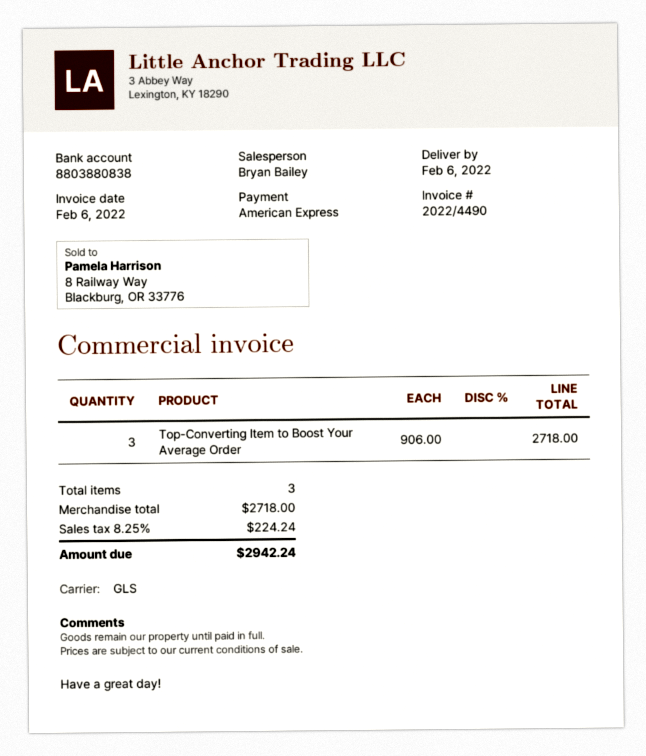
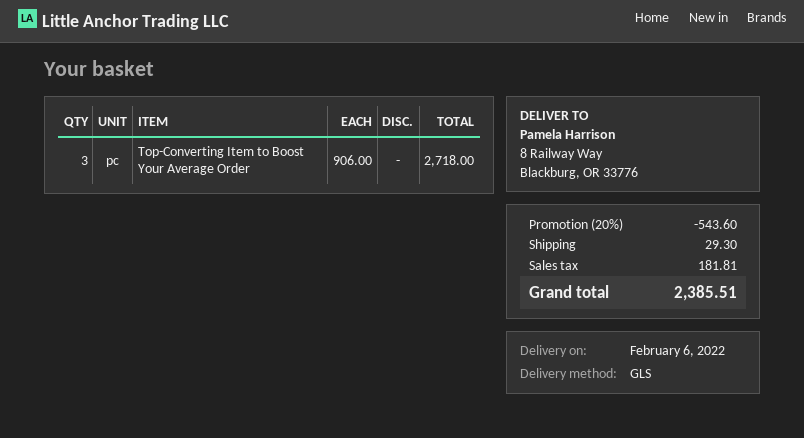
discount: none -> 20% = 543.60
shipping: none -> 29.30
tax: 224.24 -> 181.81
total: 2942.24 -> 2385.51

